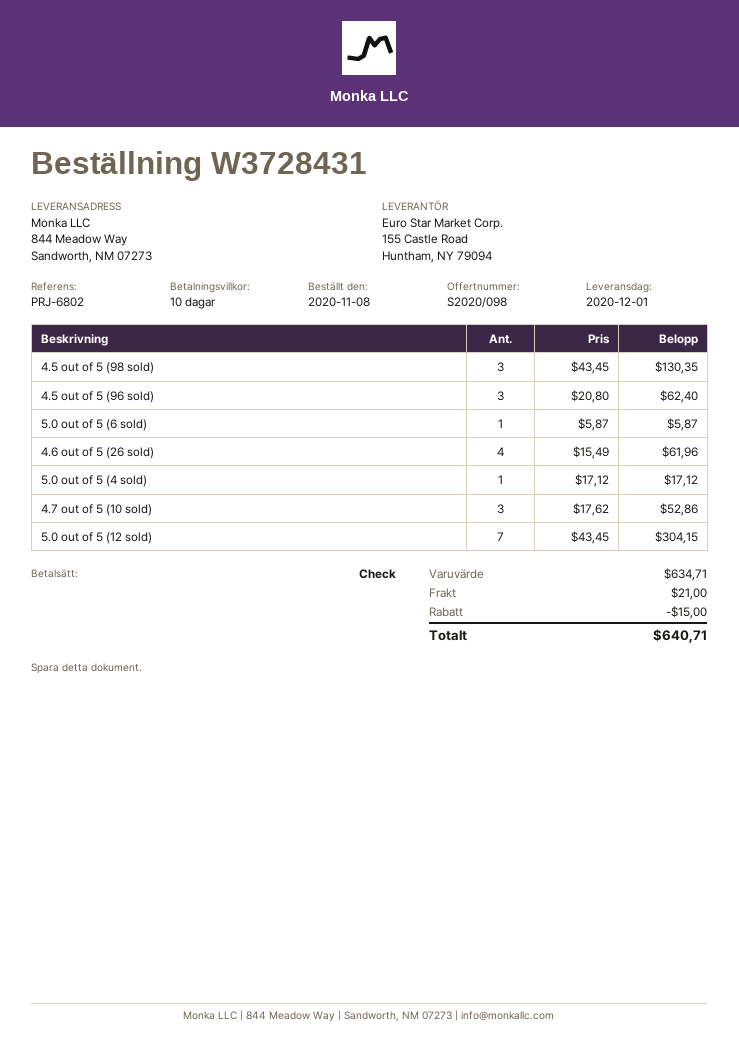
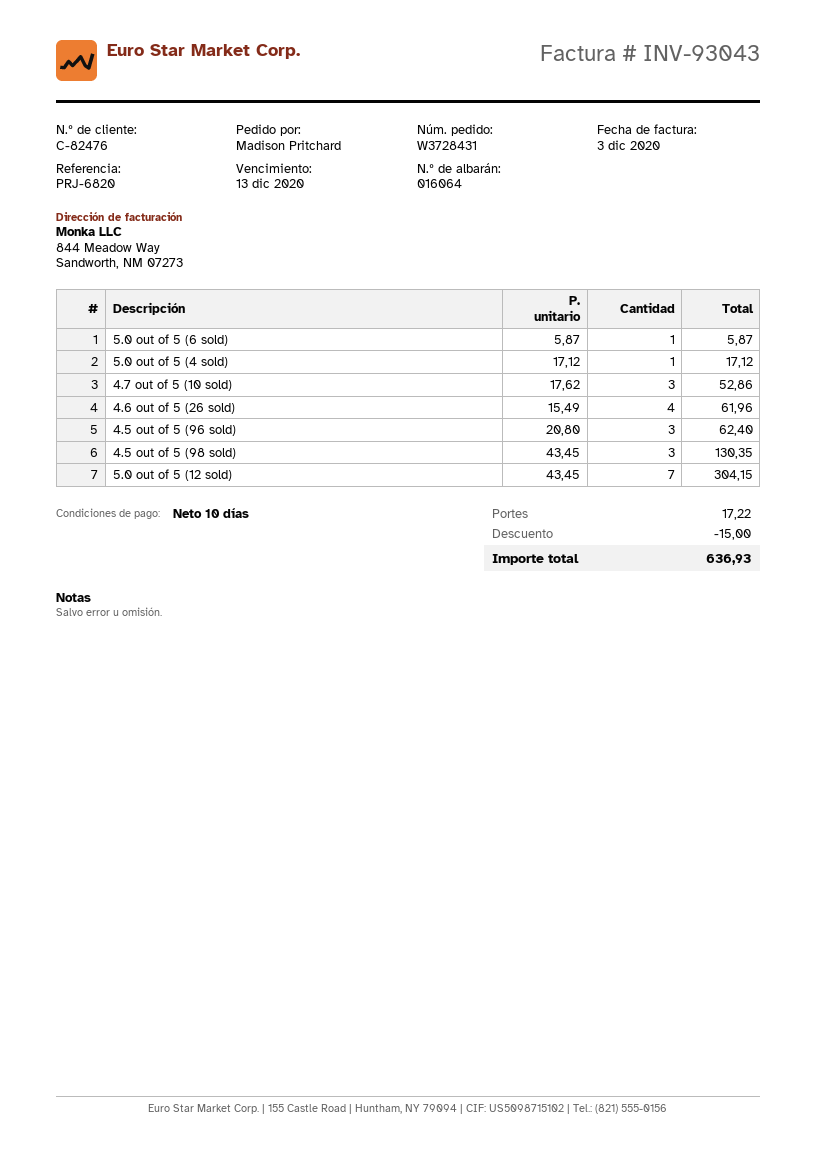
reference: PRJ-6802 -> PRJ-6820
shipping: 21.00 -> 17.22
total: 640.71 -> 636.93

